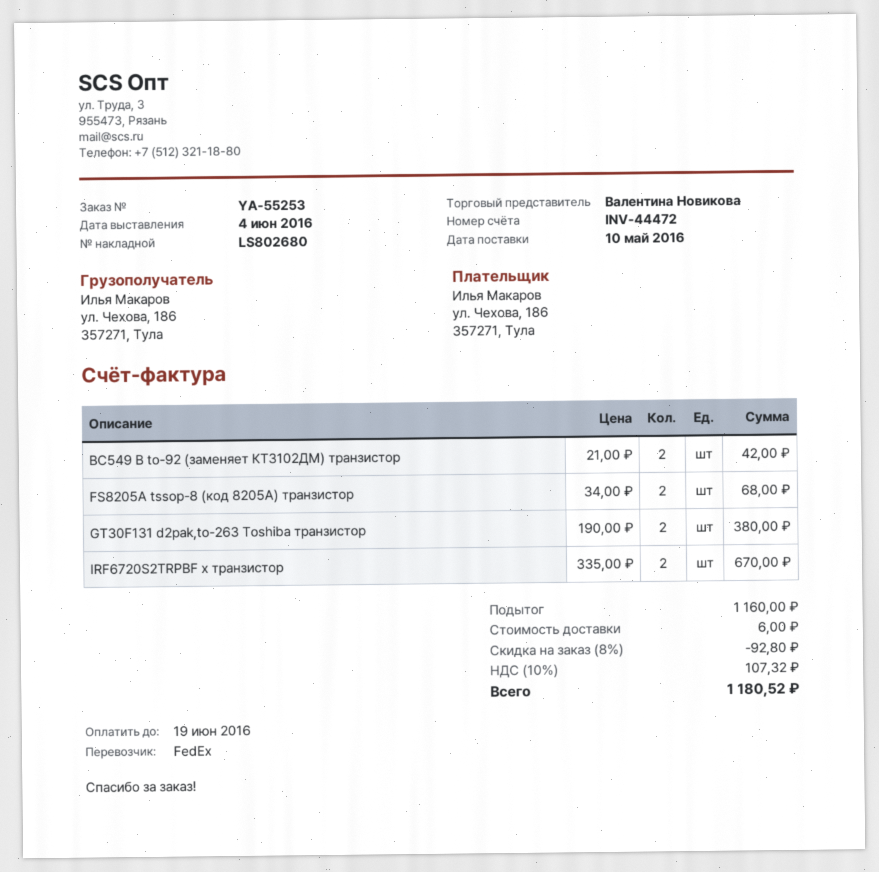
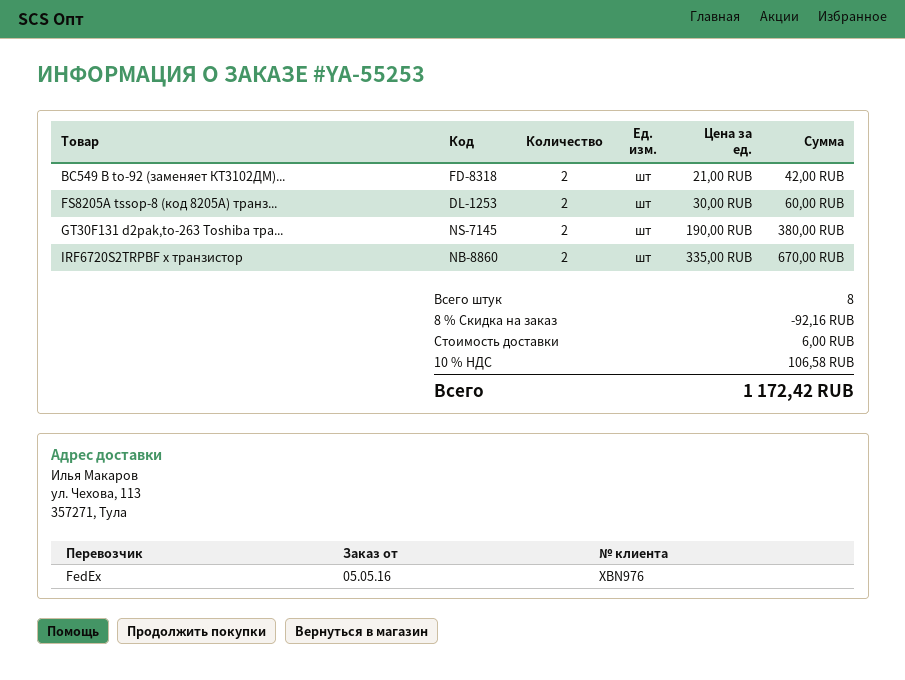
ship to: ул. Чехова, 186, 357271, Тула -> ул. Чехова, 113, 357271, Тула
FS8205A tssop-8 (код 8205A) транзистор: 2 x 34.00 = 68.00 -> 2 x 30.00 = 60.00
discount: 8% = 92.80 -> 8% = 92.16
tax: 10% = 107.32 -> 10% = 106.58
total: 1180.52 -> 1172.42

